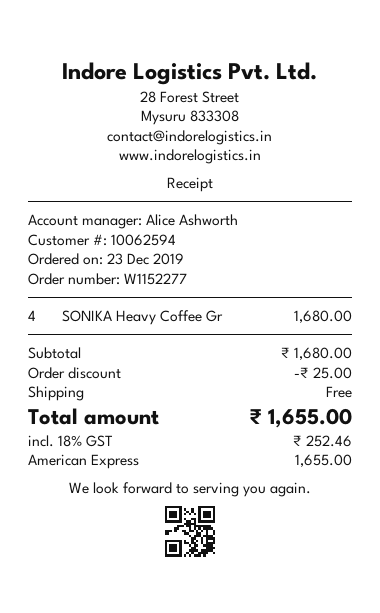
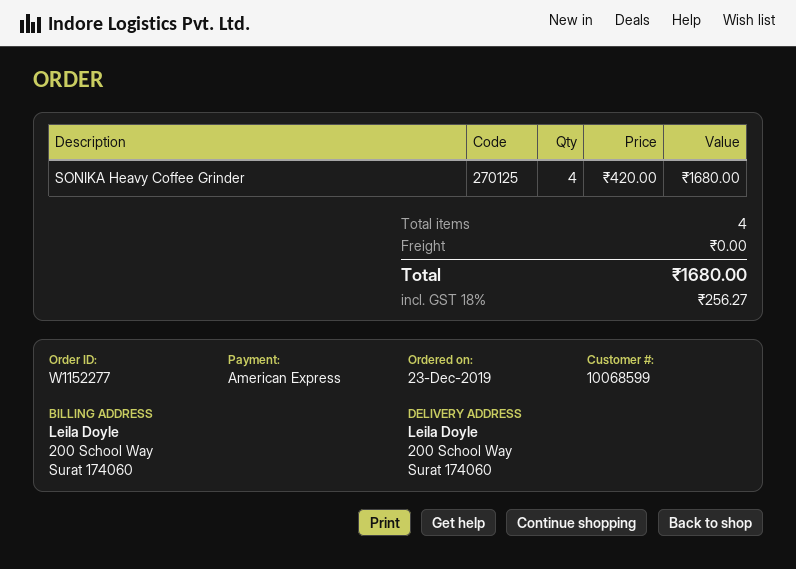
customer number: 10062594 -> 10068599
discount: 25.00 -> none
tax: 18% = 252.46 -> 18% = 256.27
total: 1655.00 -> 1680.00

